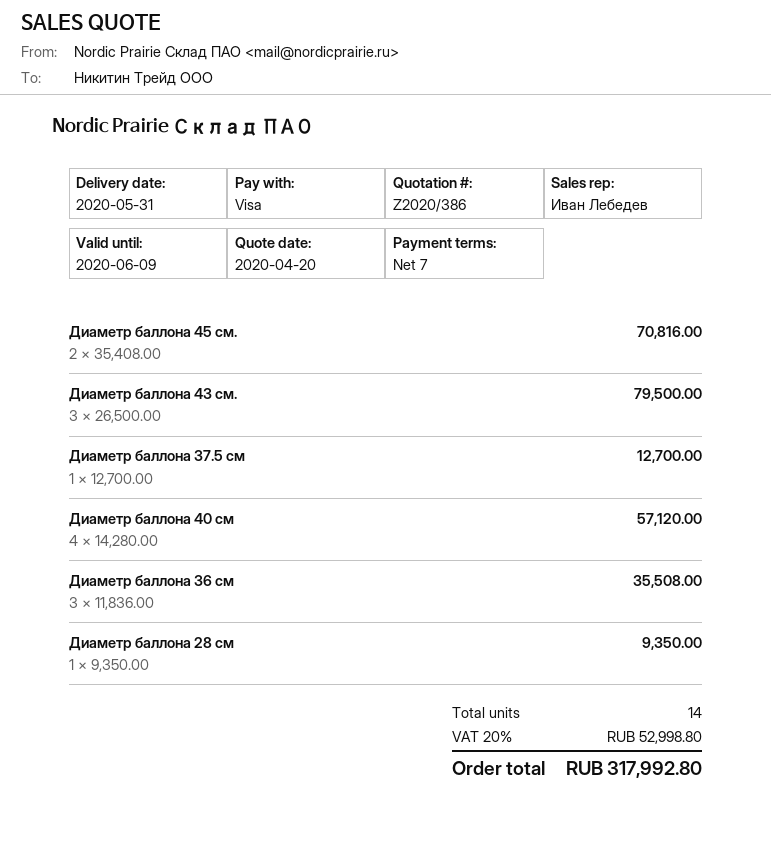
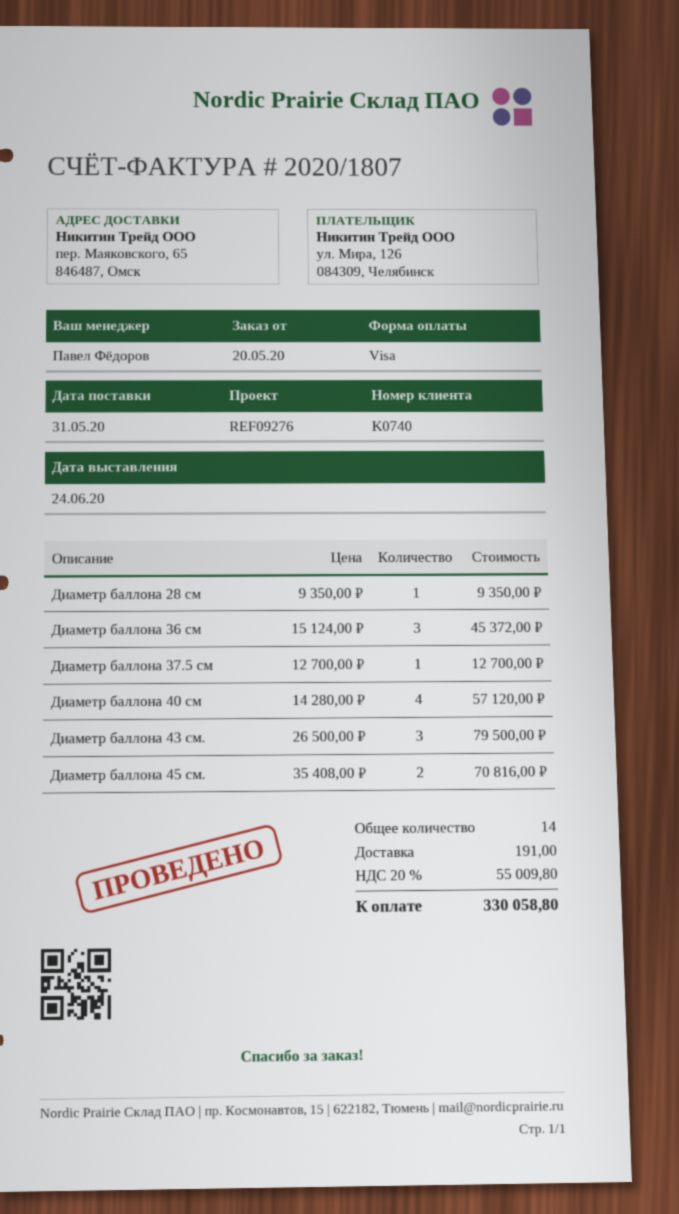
sales rep: Иван Лебедев -> Павел Фёдоров
Диаметр баллона 36 см: 3 x 11836.00 = 35508.00 -> 3 x 15124.00 = 45372.00
shipping: none -> 191.00
tax: 20% = 52998.80 -> 20% = 55009.80
total: 317992.80 -> 330058.80

